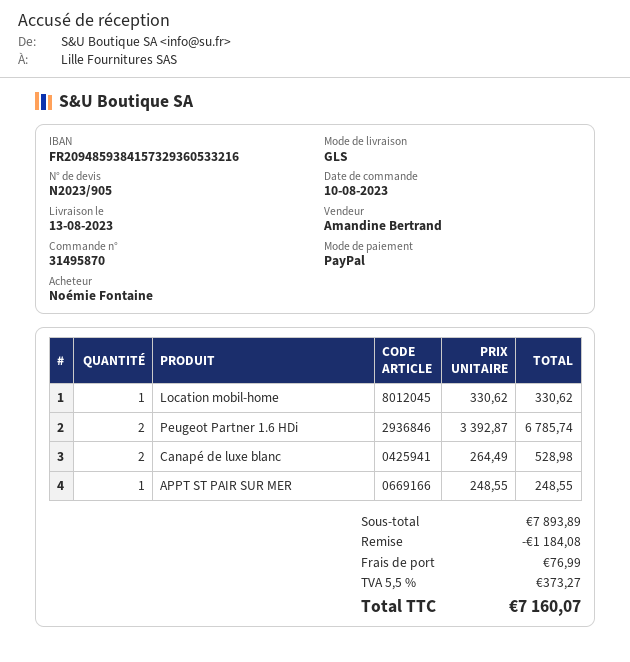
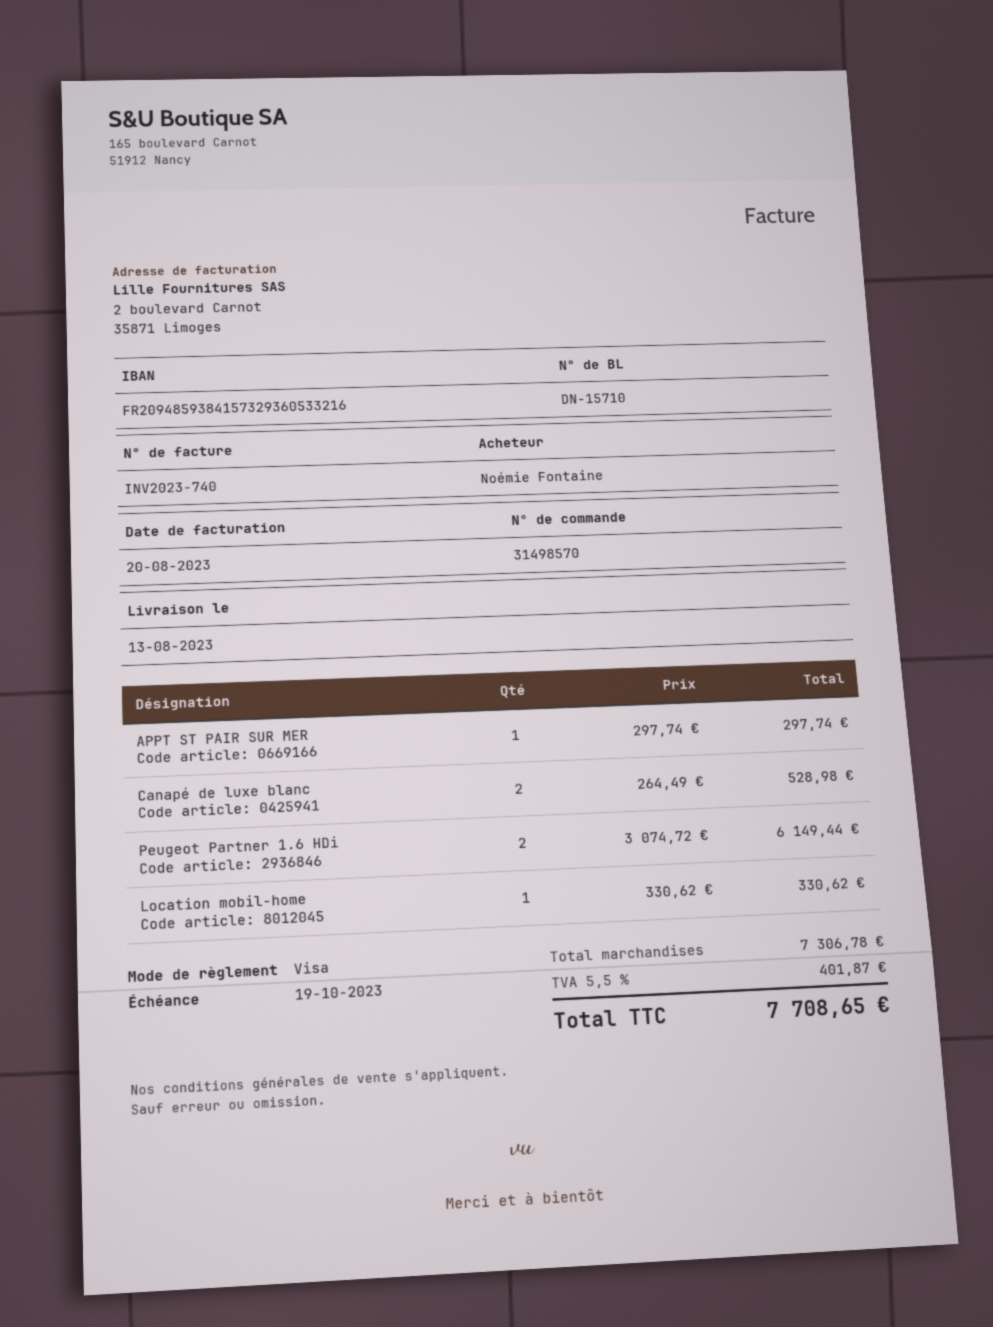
order number: 31495870 -> 31498570
payment method: PayPal -> Visa
Peugeot Partner 1.6 HDi: 2 x 3392.87 = 6785.74 -> 2 x 3074.72 = 6149.44
APPT ST PAIR SUR MER: 1 x 248.55 = 248.55 -> 1 x 297.74 = 297.74
subtotal: 7893.89 -> 7306.78
discount: 1184.08 -> none
shipping: 76.99 -> none
tax: 5.5% = 373.27 -> 5.5% = 401.87
total: 7160.07 -> 7708.65

